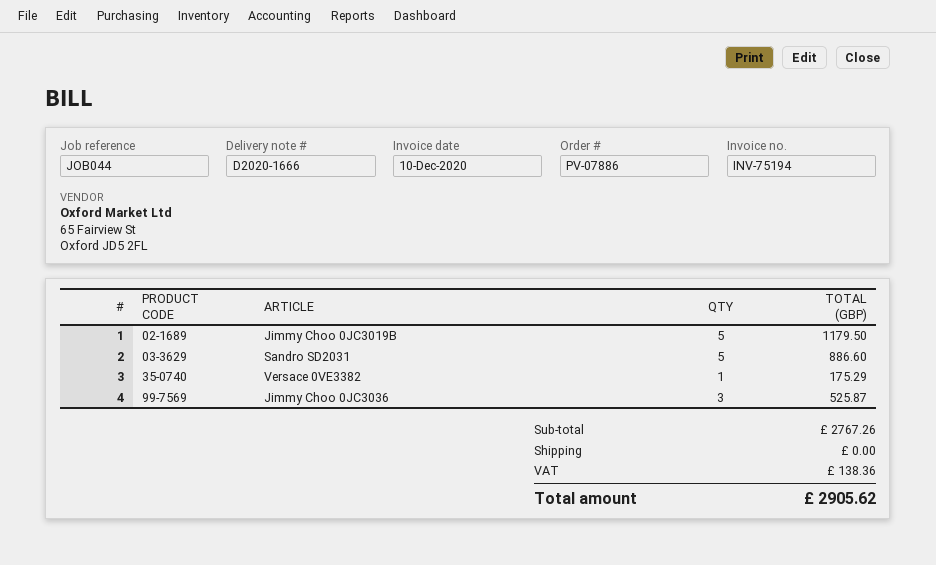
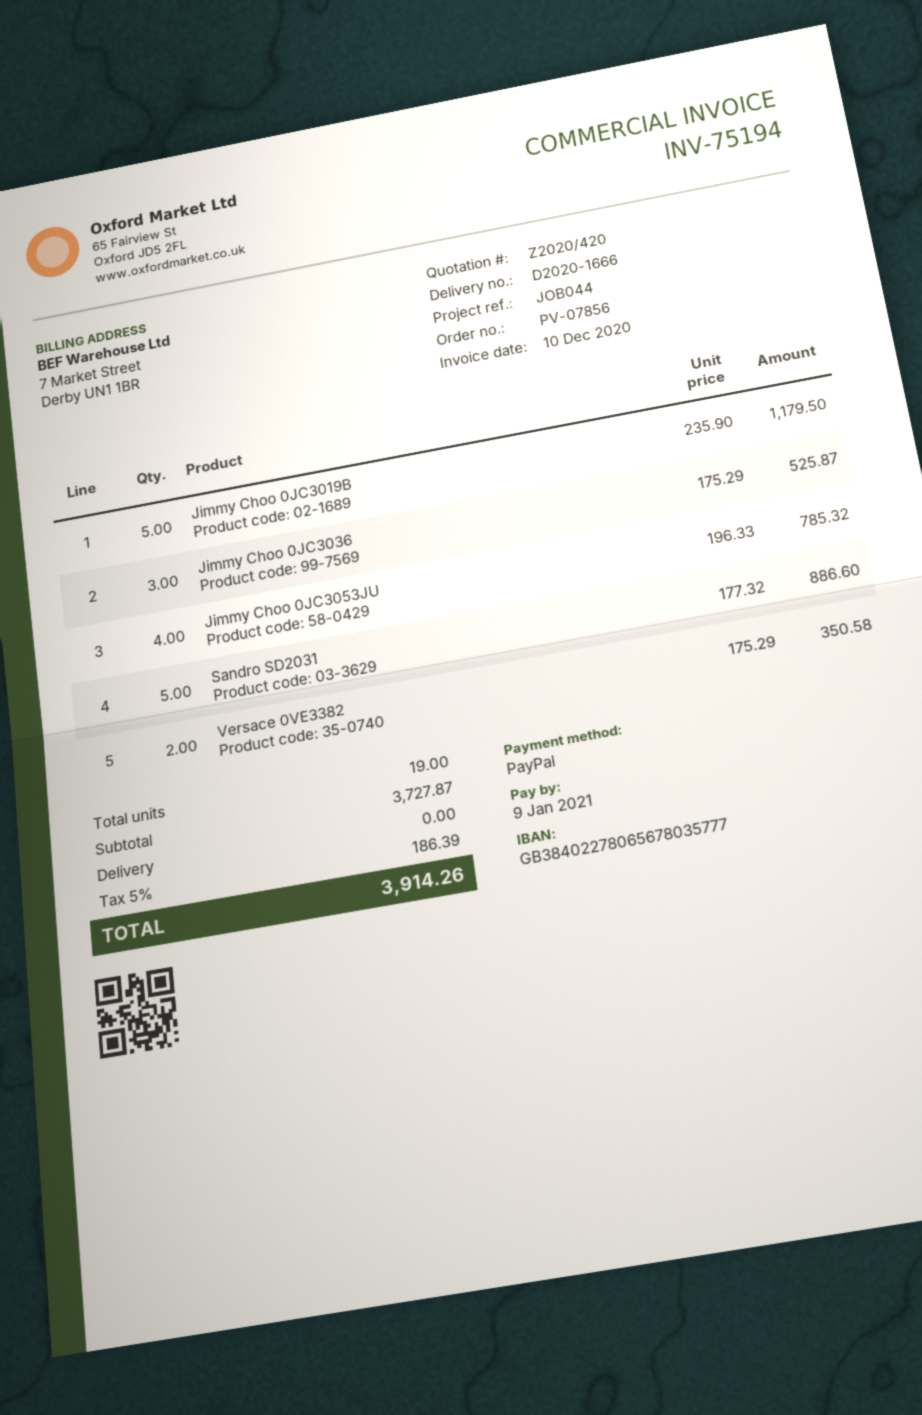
order number: PV-07886 -> PV-07856
Versace 0VE3382: 1 for 175.29 -> 2 for 350.58
Jimmy Choo 0JC3053JU: none -> 4 for 785.32
subtotal: 2767.26 -> 3727.87
tax: 138.36 -> 186.39
total: 2905.62 -> 3914.26

